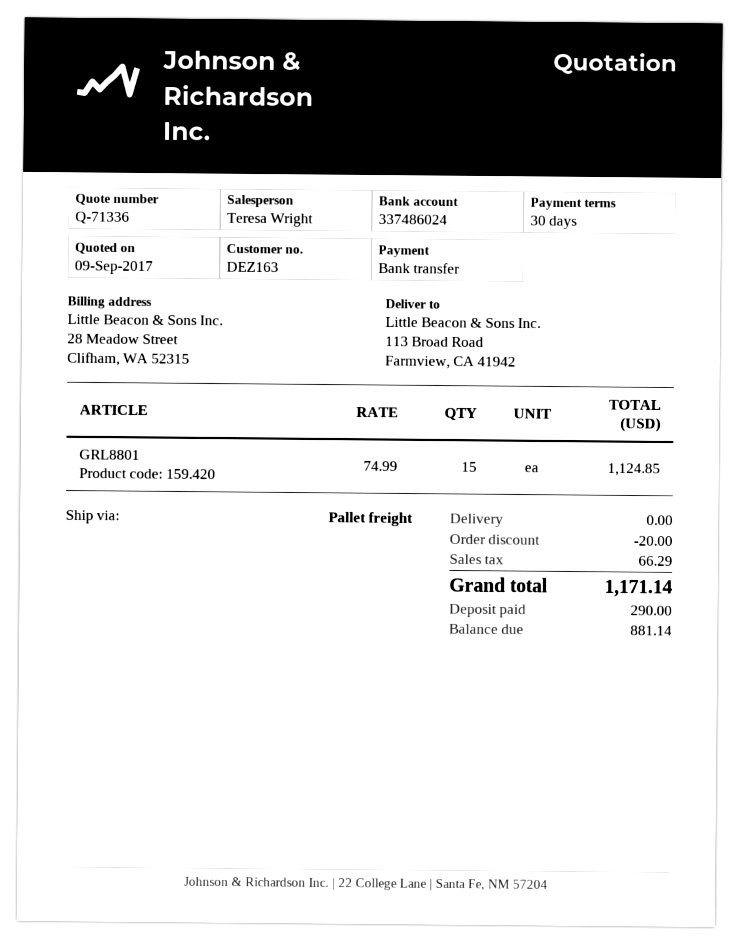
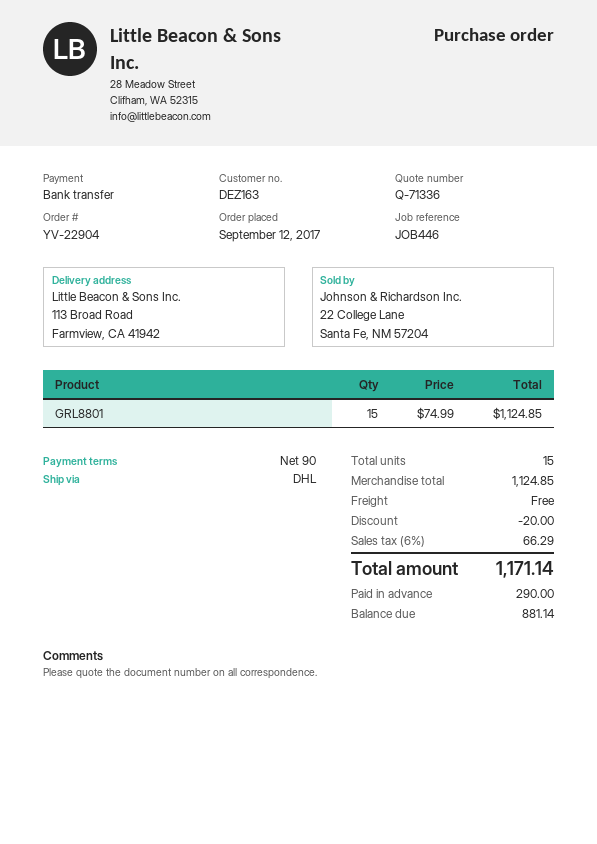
payment terms: 30 days -> 90 days
shipping method: pallet freight -> DHL

